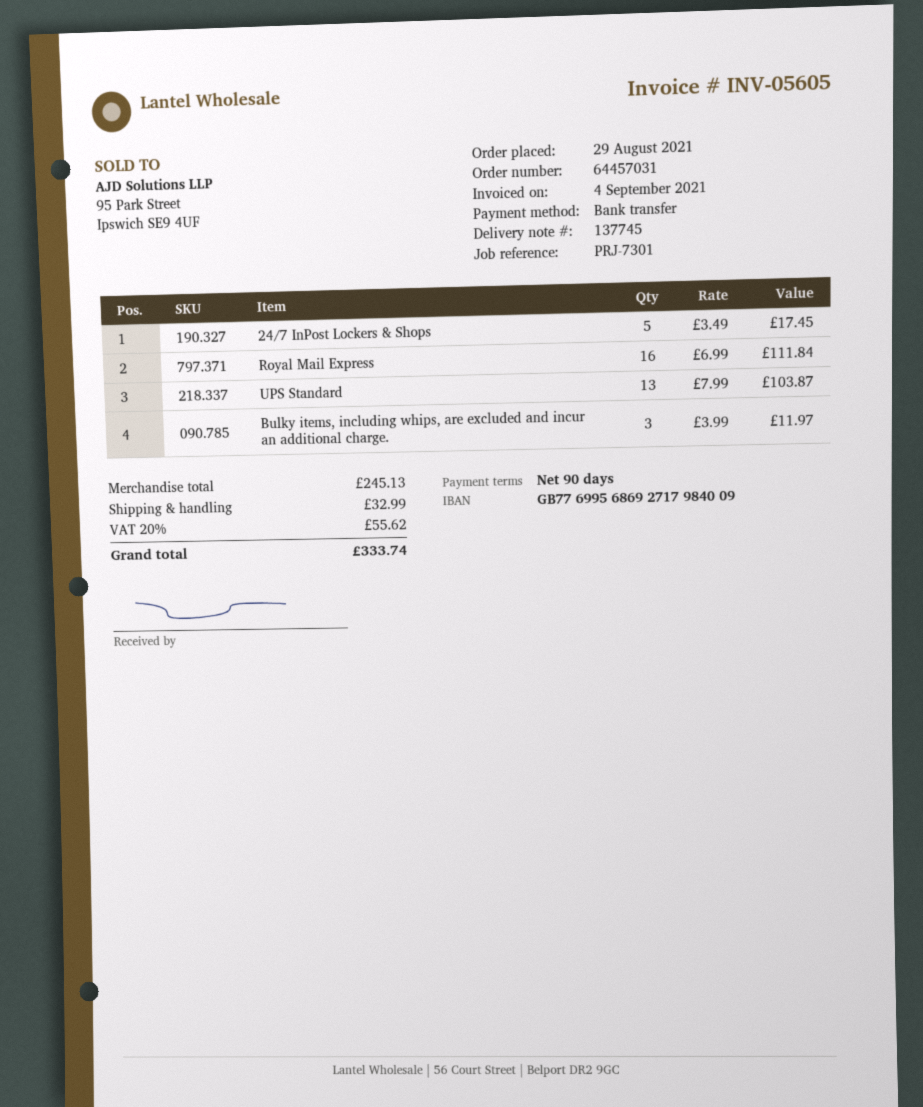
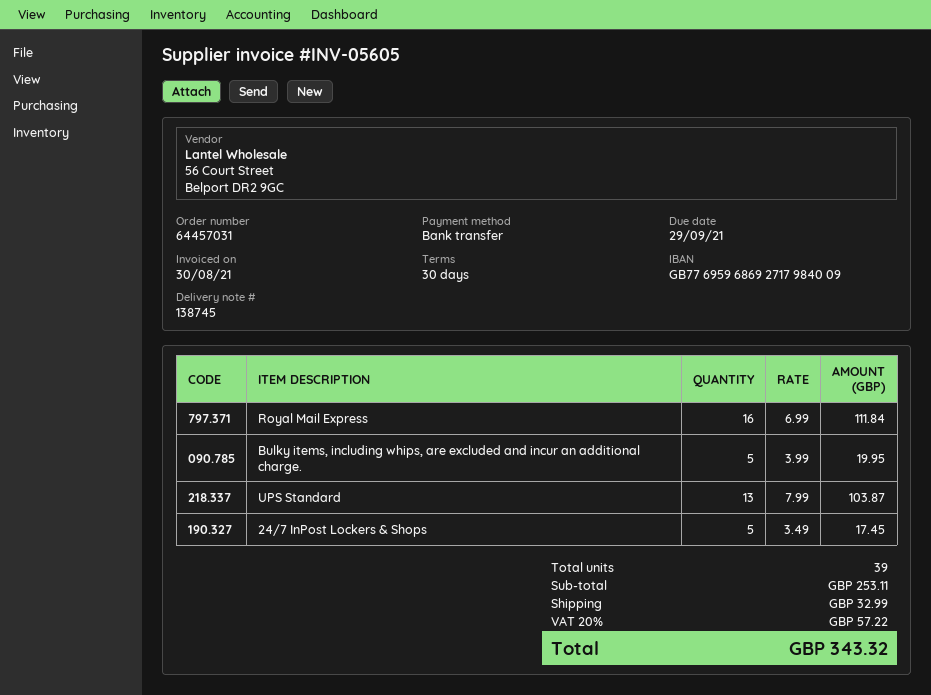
delivery note number: 137745 -> 138745
invoice date: 2021-09-04 -> 2021-08-30
payment terms: 90 days -> 30 days
bank account: GB77699568692717984009 -> GB77695968692717984009
Bulky items, including whips, are excluded and incur an additional charge.: 3 x 3.99 = 11.97 -> 5 x 3.99 = 19.95
subtotal: 245.13 -> 253.11
tax: 20% = 55.62 -> 20% = 57.22
total: 333.74 -> 343.32

